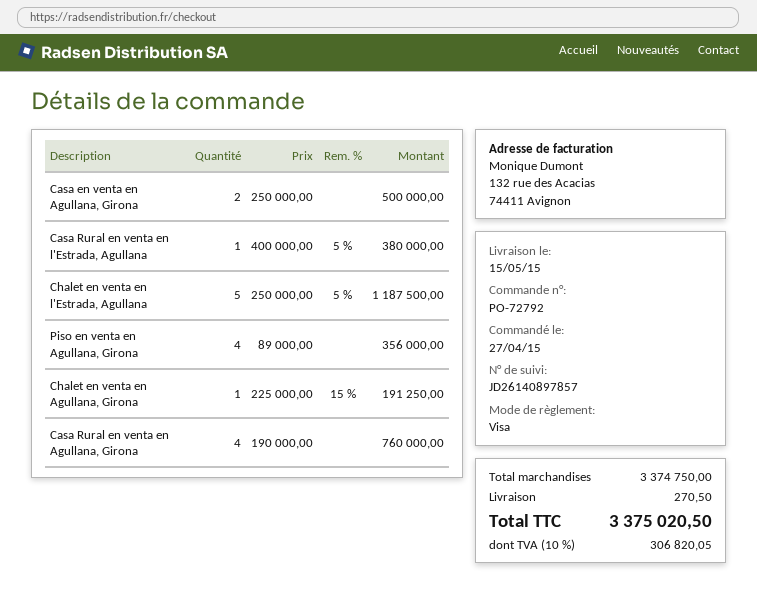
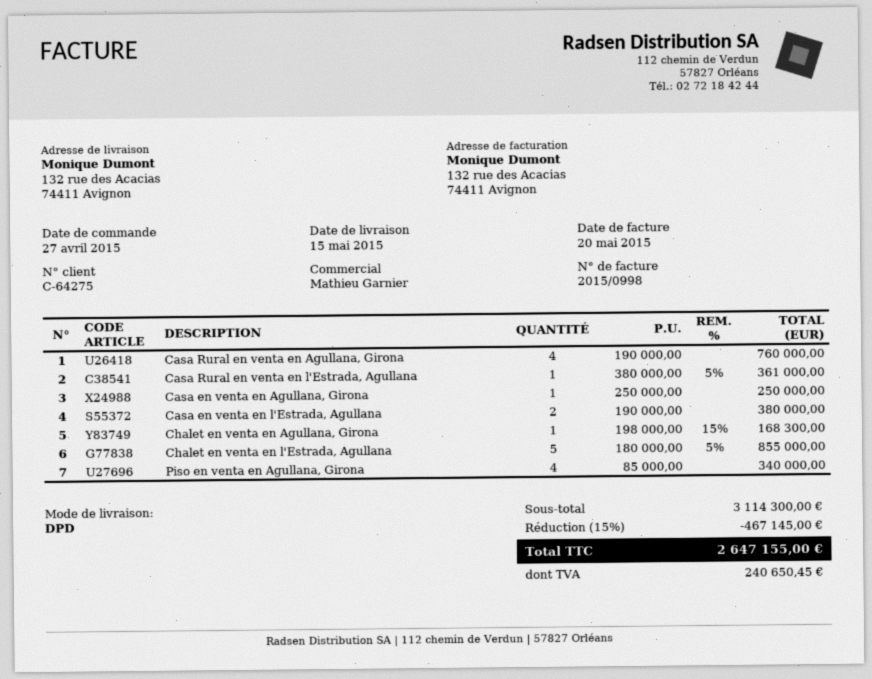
Casa en venta en Agullana, Girona: 2 x 250000.00 = 500000.00 -> 1 x 250000.00 = 250000.00
Casa Rural en venta en l'Estrada, Agullana: 1 x 400000.00 - 5% = 380000.00 -> 1 x 380000.00 - 5% = 361000.00
Chalet en venta en l'Estrada, Agullana: 5 x 250000.00 - 5% = 1187500.00 -> 5 x 180000.00 - 5% = 855000.00
Piso en venta en Agullana, Girona: 4 x 89000.00 = 356000.00 -> 4 x 85000.00 = 340000.00
Chalet en venta en Agullana, Girona: 1 x 225000.00 - 15% = 191250.00 -> 1 x 198000.00 - 15% = 168300.00
Casa en venta en l'Estrada, Agullana: none -> 2 x 190000.00 = 380000.00
subtotal: 3374750.00 -> 3114300.00
discount: none -> 15% = 467145.00
shipping: 270.50 -> none
tax: 306820.05 -> 240650.45
total: 3375020.50 -> 2647155.00

